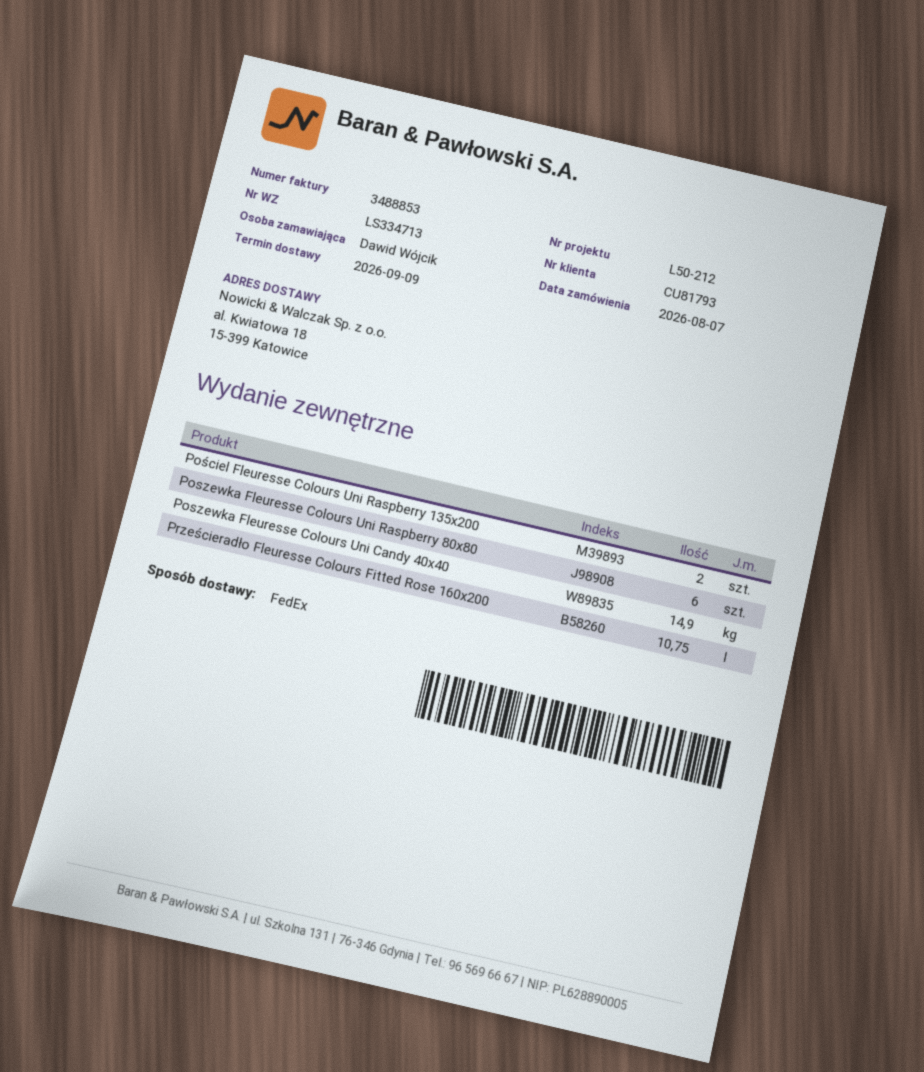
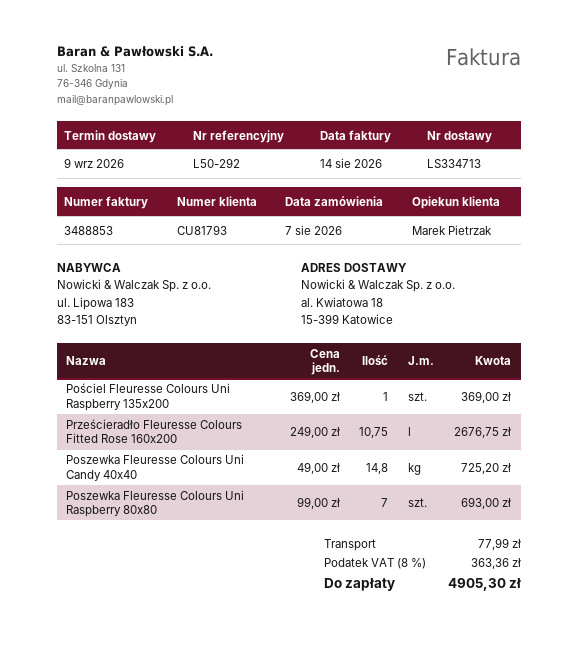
reference: L50-212 -> L50-292
Pościel Fleuresse Colours Uni Raspberry 135x200: 2 -> 1
Poszewka Fleuresse Colours Uni Raspberry 80x80: 6 -> 7
Poszewka Fleuresse Colours Uni Candy 40x40: 14.9 -> 14.8

